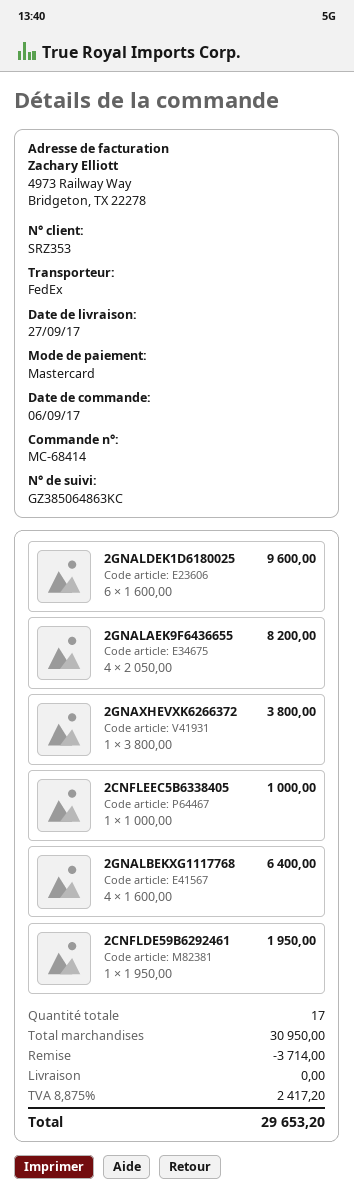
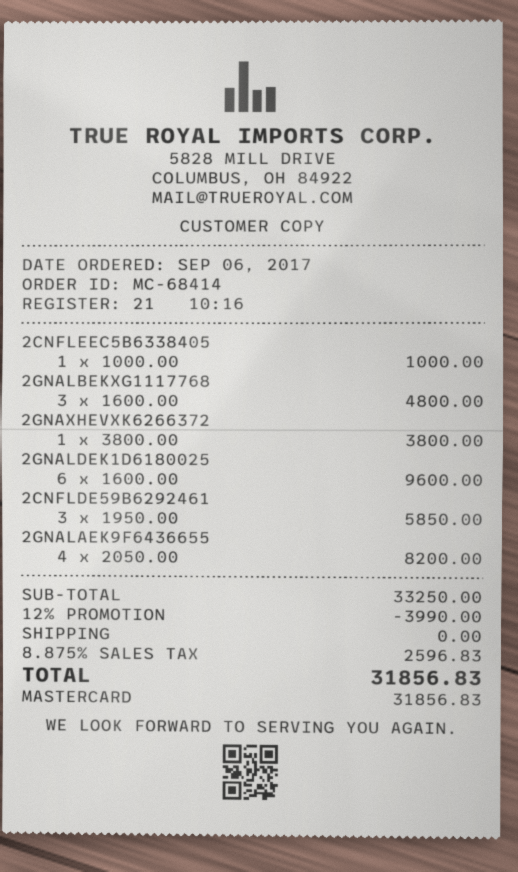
2GNALBEKXG1117768: 4 x 1600.00 = 6400.00 -> 3 x 1600.00 = 4800.00
2CNFLDE59B6292461: 1 x 1950.00 = 1950.00 -> 3 x 1950.00 = 5850.00
subtotal: 30950.00 -> 33250.00
discount: 3714.00 -> 3990.00
tax: 8.875% = 2417.20 -> 8.875% = 2596.83
total: 29653.20 -> 31856.83

